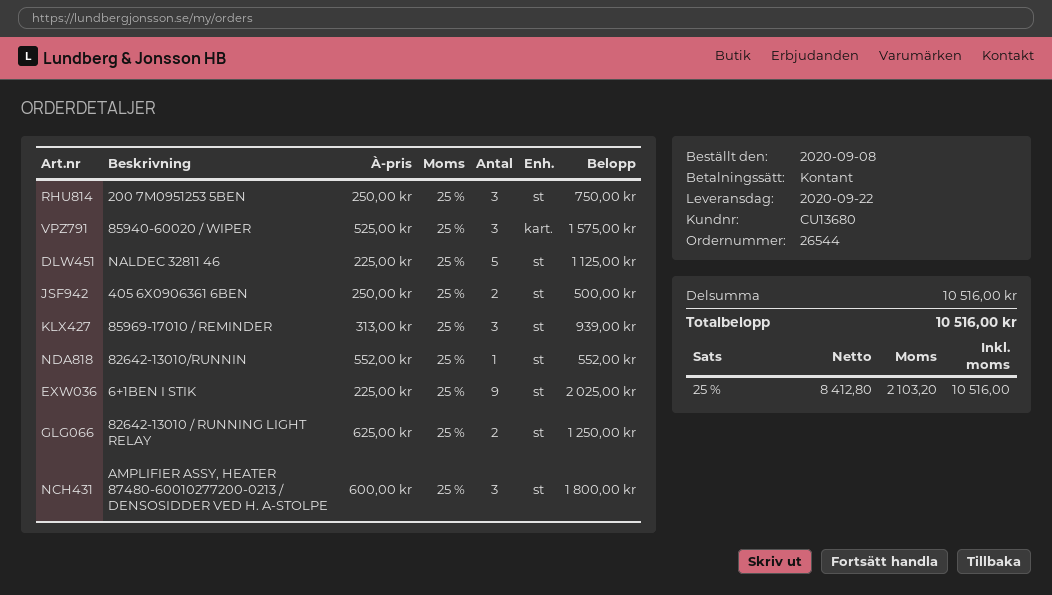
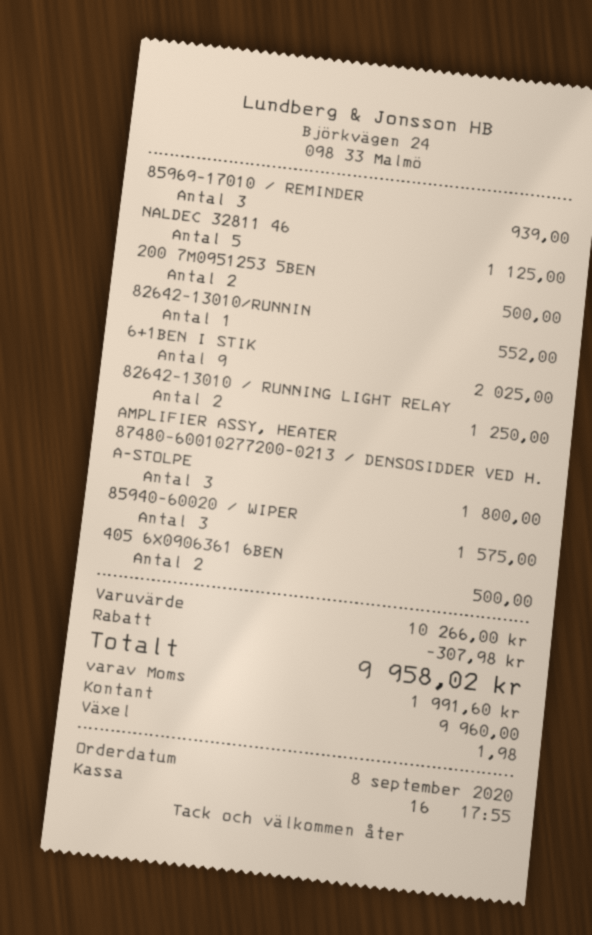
200 7M0951253 5BEN: 3 for 750.00 -> 2 for 500.00
subtotal: 10516.00 -> 10266.00
discount: none -> 307.98
tax: 2103.20 -> 1991.60
total: 10516.00 -> 9958.02

